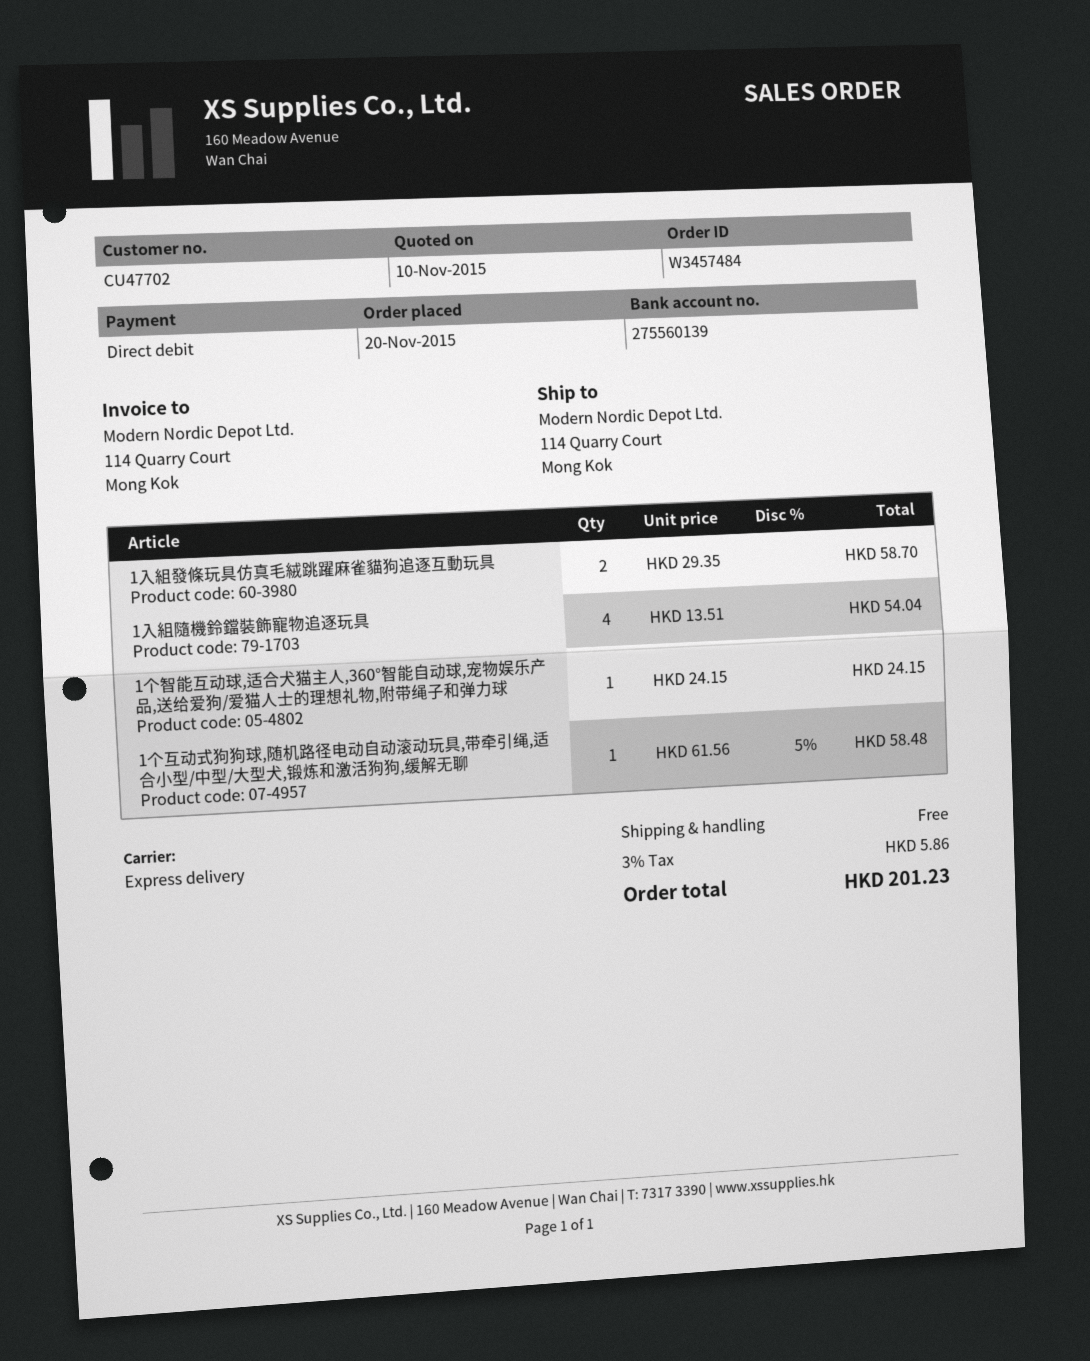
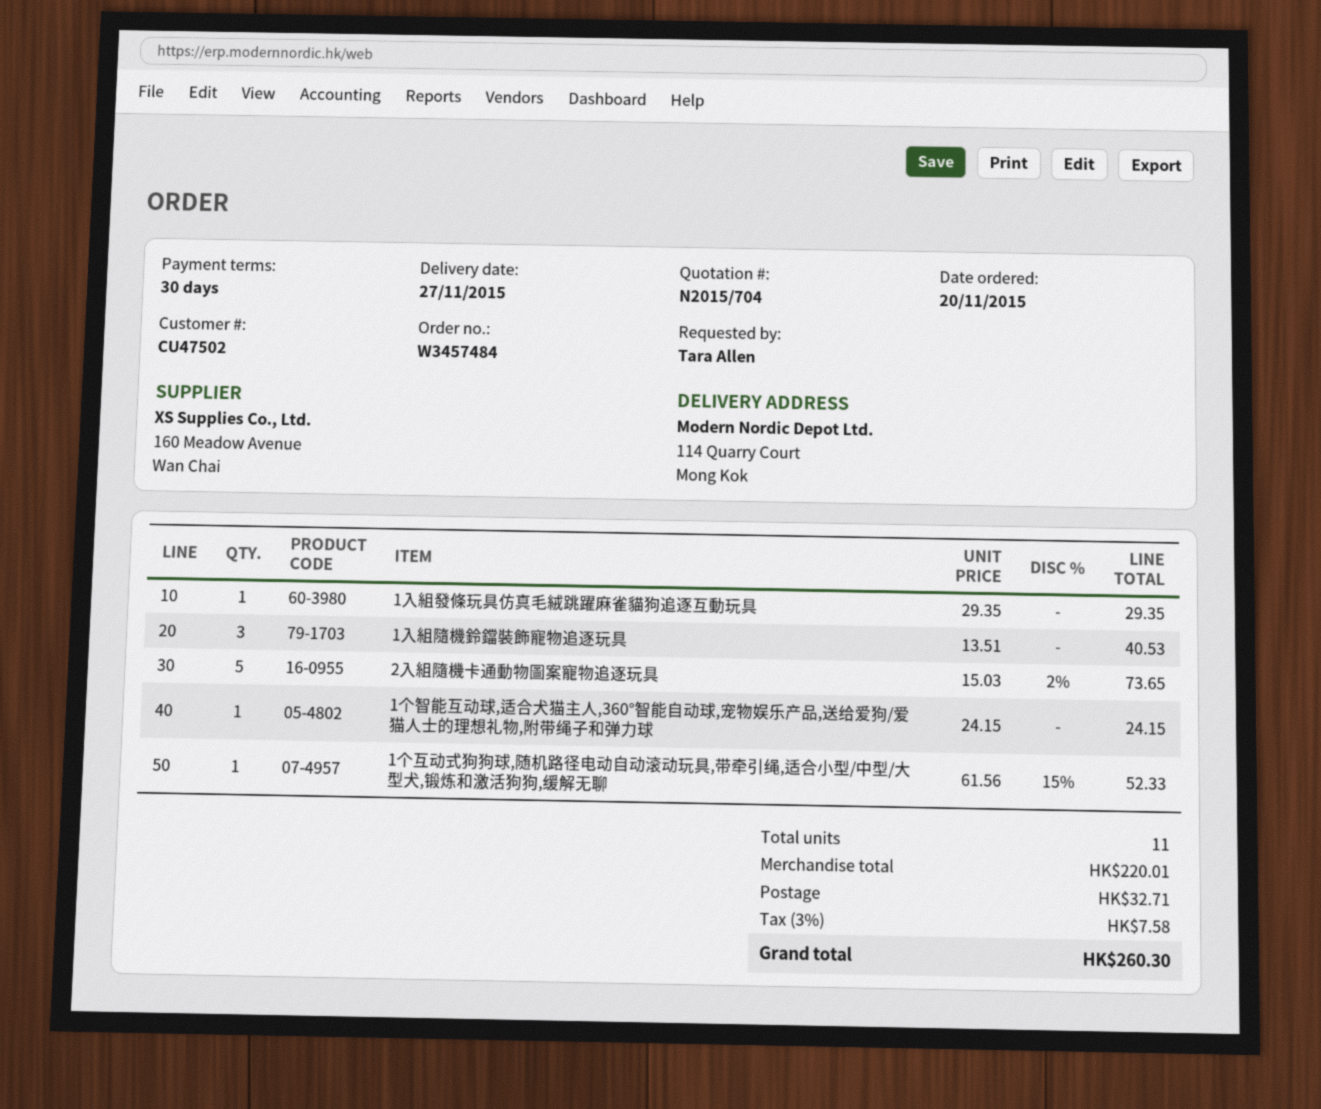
customer number: CU47702 -> CU47502
1入組發條玩具仿真毛絨跳躍麻雀貓狗追逐互動玩具: 2 x 29.35 = 58.70 -> 1 x 29.35 = 29.35
1入組隨機鈴鐺裝飾寵物追逐玩具: 4 x 13.51 = 54.04 -> 3 x 13.51 = 40.53
1个互动式狗狗球,随机路径电动自动滚动玩具,带牵引绳,适合小型/中型/大型犬,锻炼和激活狗狗,缓解无聊: 1 x 61.56 - 5% = 58.48 -> 1 x 61.56 - 15% = 52.33
2入組隨機卡通動物圖案寵物追逐玩具: none -> 5 x 15.03 - 2% = 73.65
shipping: 0.00 -> 32.71
tax: 3% = 5.86 -> 3% = 7.58
total: 201.23 -> 260.30

